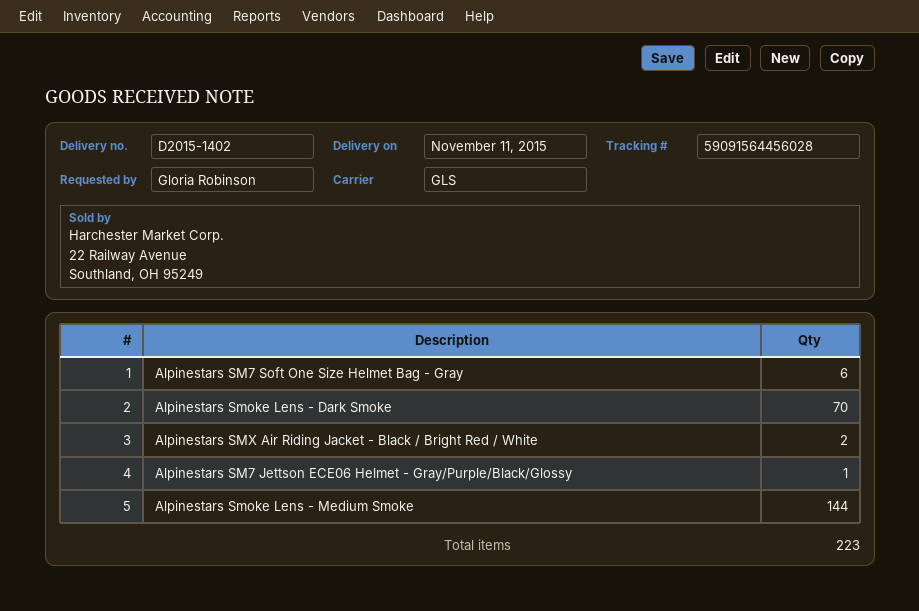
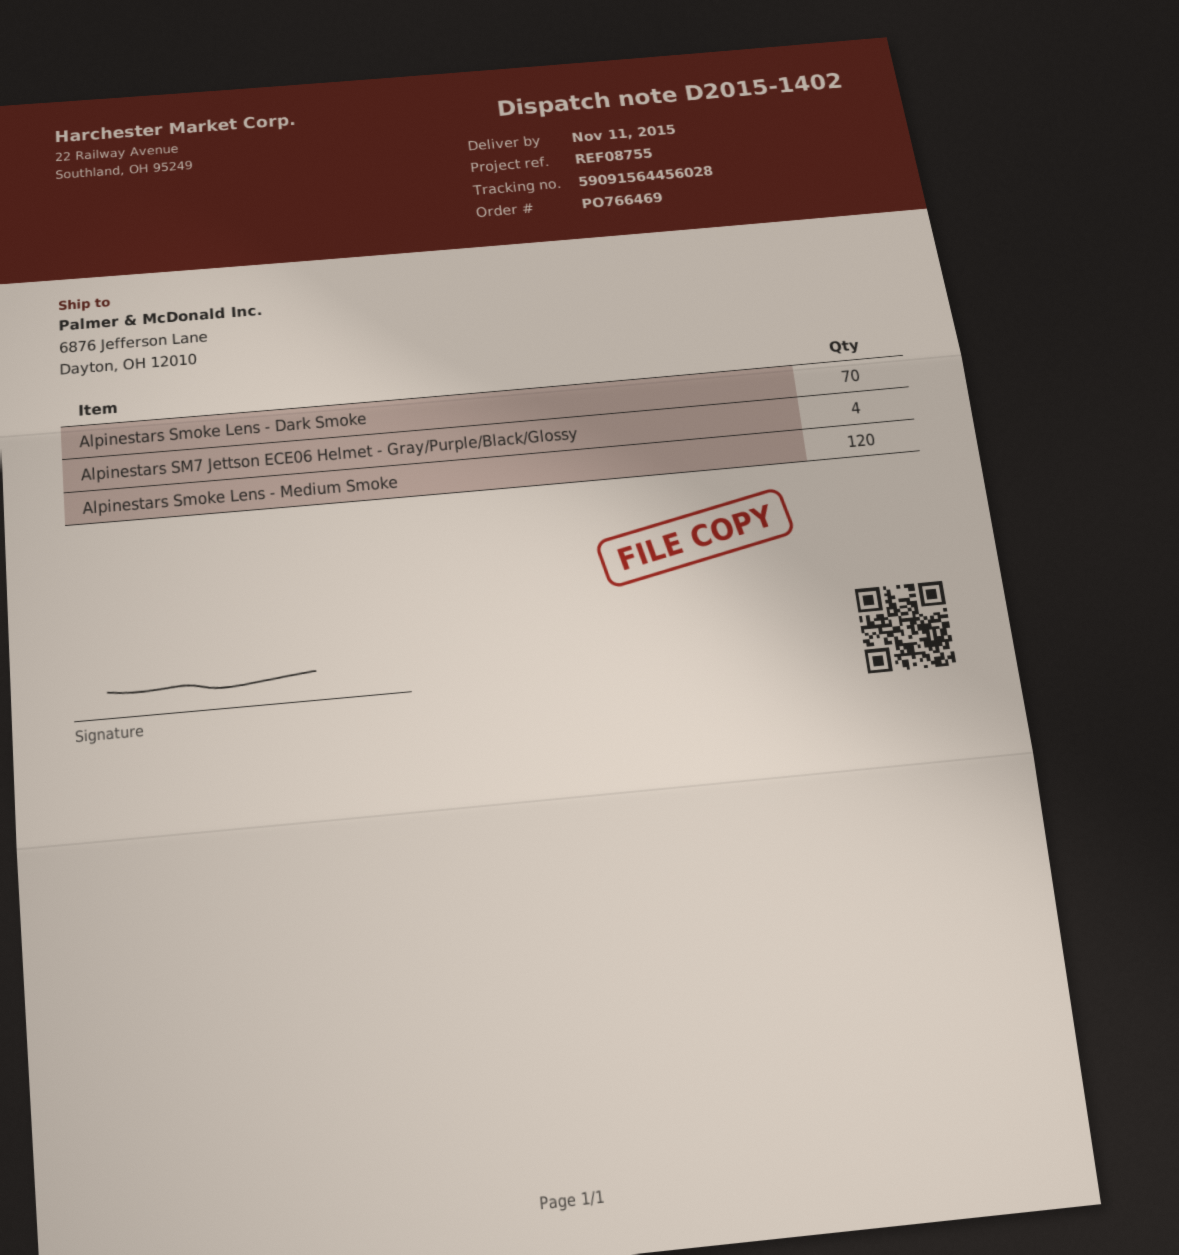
Alpinestars SM7 Soft One Size Helmet Bag - Gray: 6 -> none
Alpinestars SMX Air Riding Jacket - Black / Bright Red / White: 2 -> none
Alpinestars SM7 Jettson ECE06 Helmet - Gray/Purple/Black/Glossy: 1 -> 4
Alpinestars Smoke Lens - Medium Smoke: 144 -> 120

